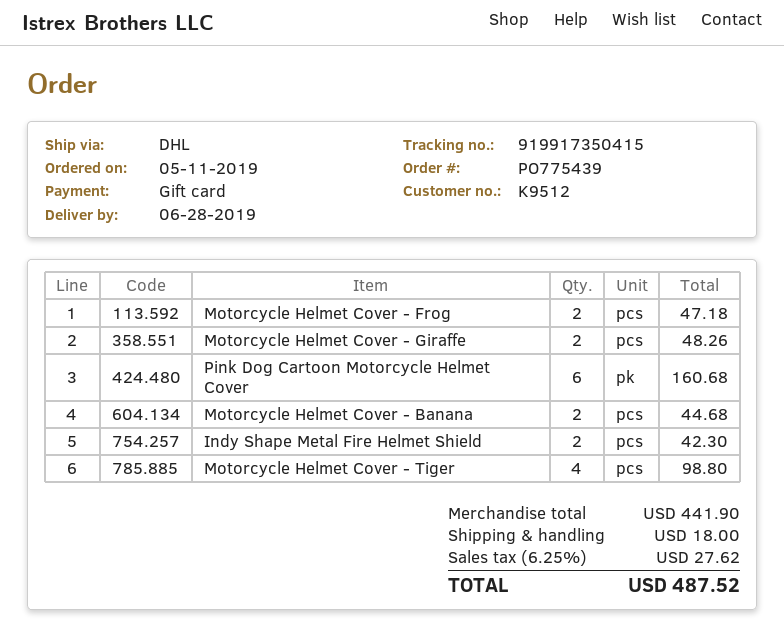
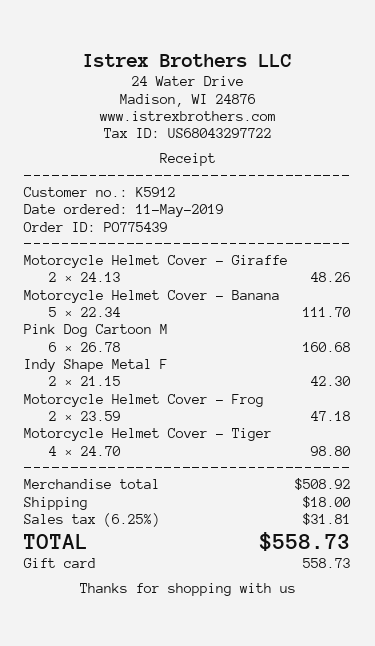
customer number: K9512 -> K5912
Motorcycle Helmet Cover - Banana: 2 for 44.68 -> 5 for 111.70
subtotal: 441.90 -> 508.92
tax: 6.25% = 27.62 -> 6.25% = 31.81
total: 487.52 -> 558.73

